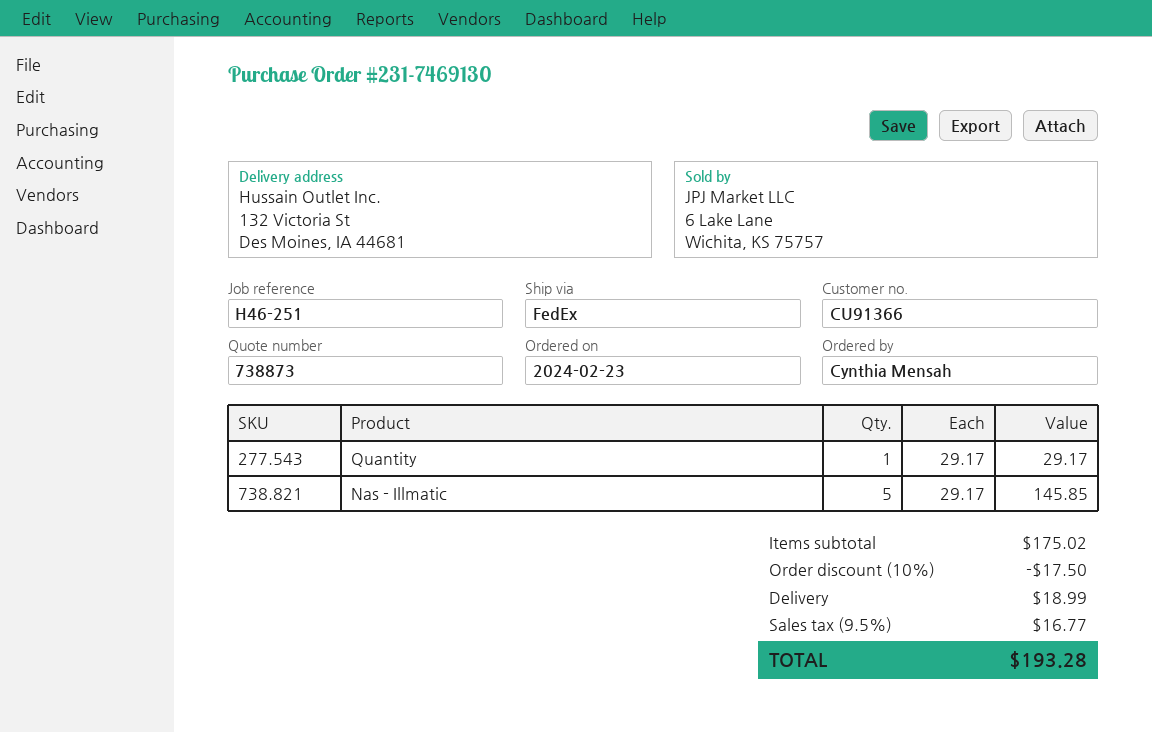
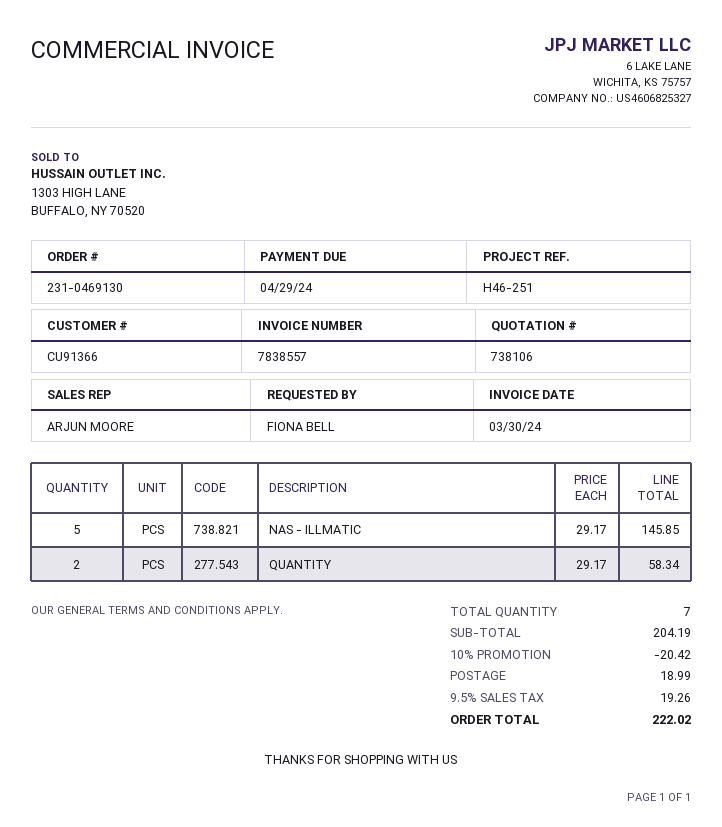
quote number: 738873 -> 738106
order number: 231-7469130 -> 231-0469130
ordered by: Cynthia Mensah -> FIONA BELL
Quantity: 1 x 29.17 = 29.17 -> 2 x 29.17 = 58.34
subtotal: 175.02 -> 204.19
discount: 10% = 17.50 -> 10% = 20.42
tax: 9.5% = 16.77 -> 9.5% = 19.26
total: 193.28 -> 222.02

